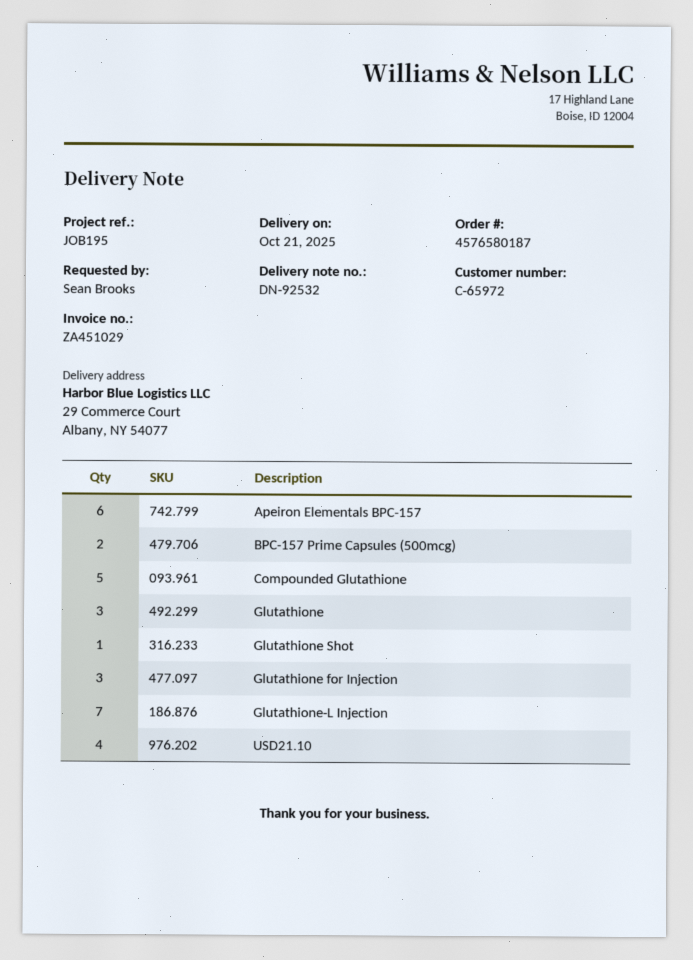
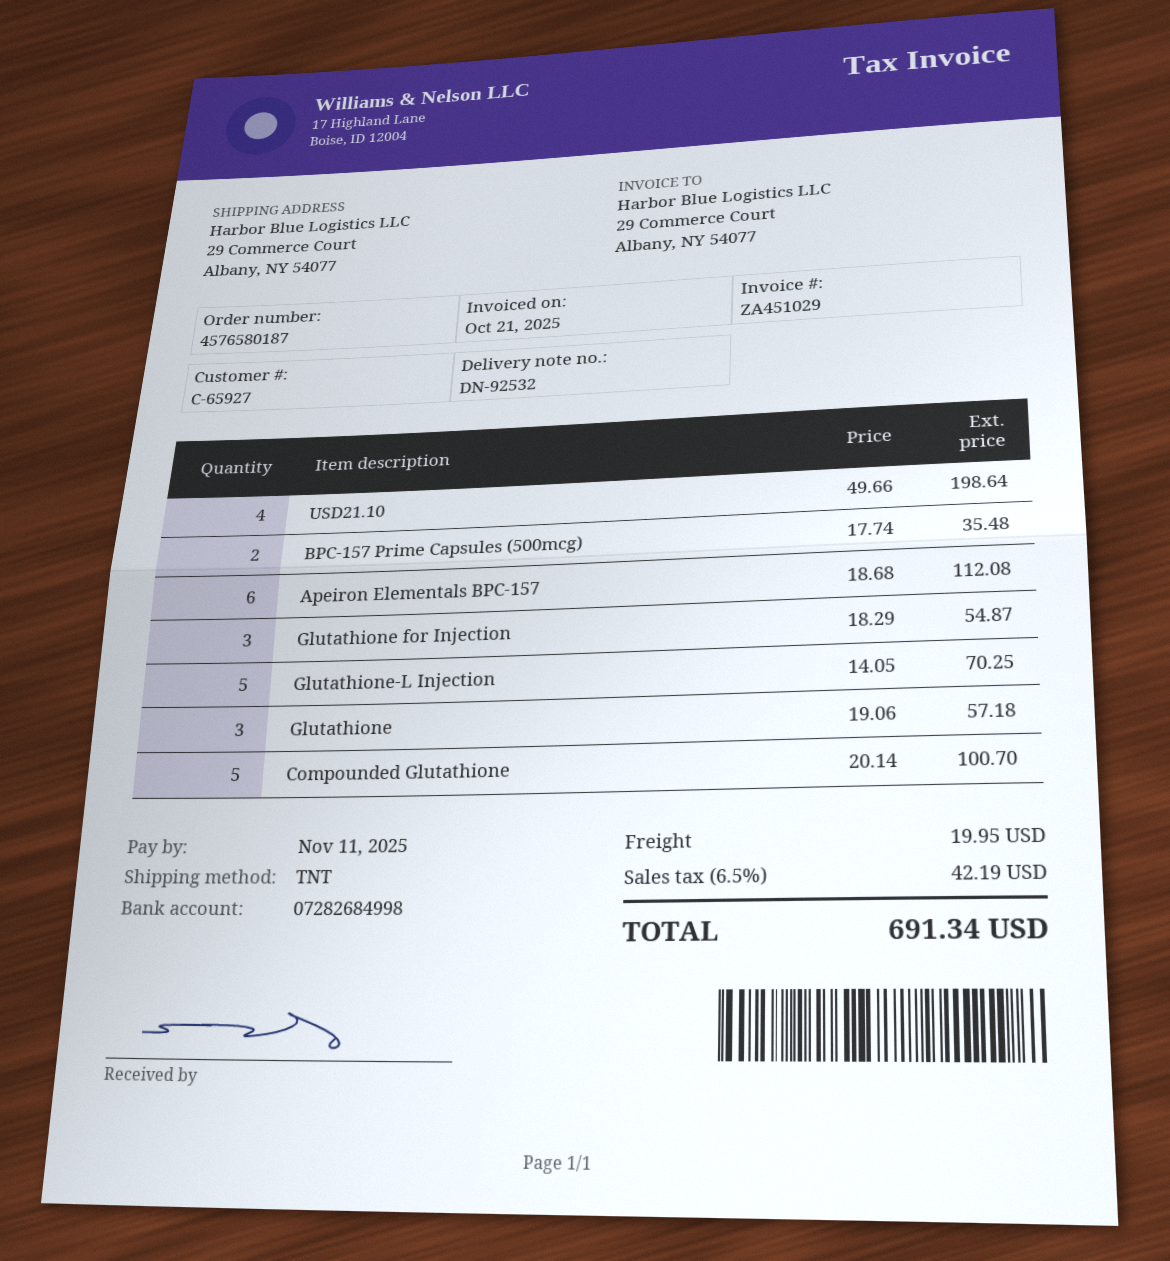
customer number: C-65972 -> C-65927
Glutathione Shot: 1 -> none
Glutathione-L Injection: 7 -> 5

